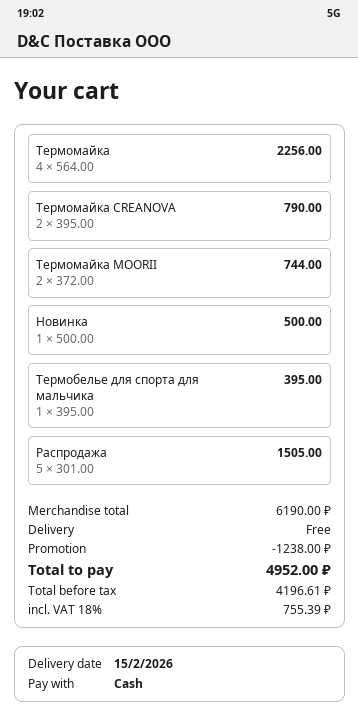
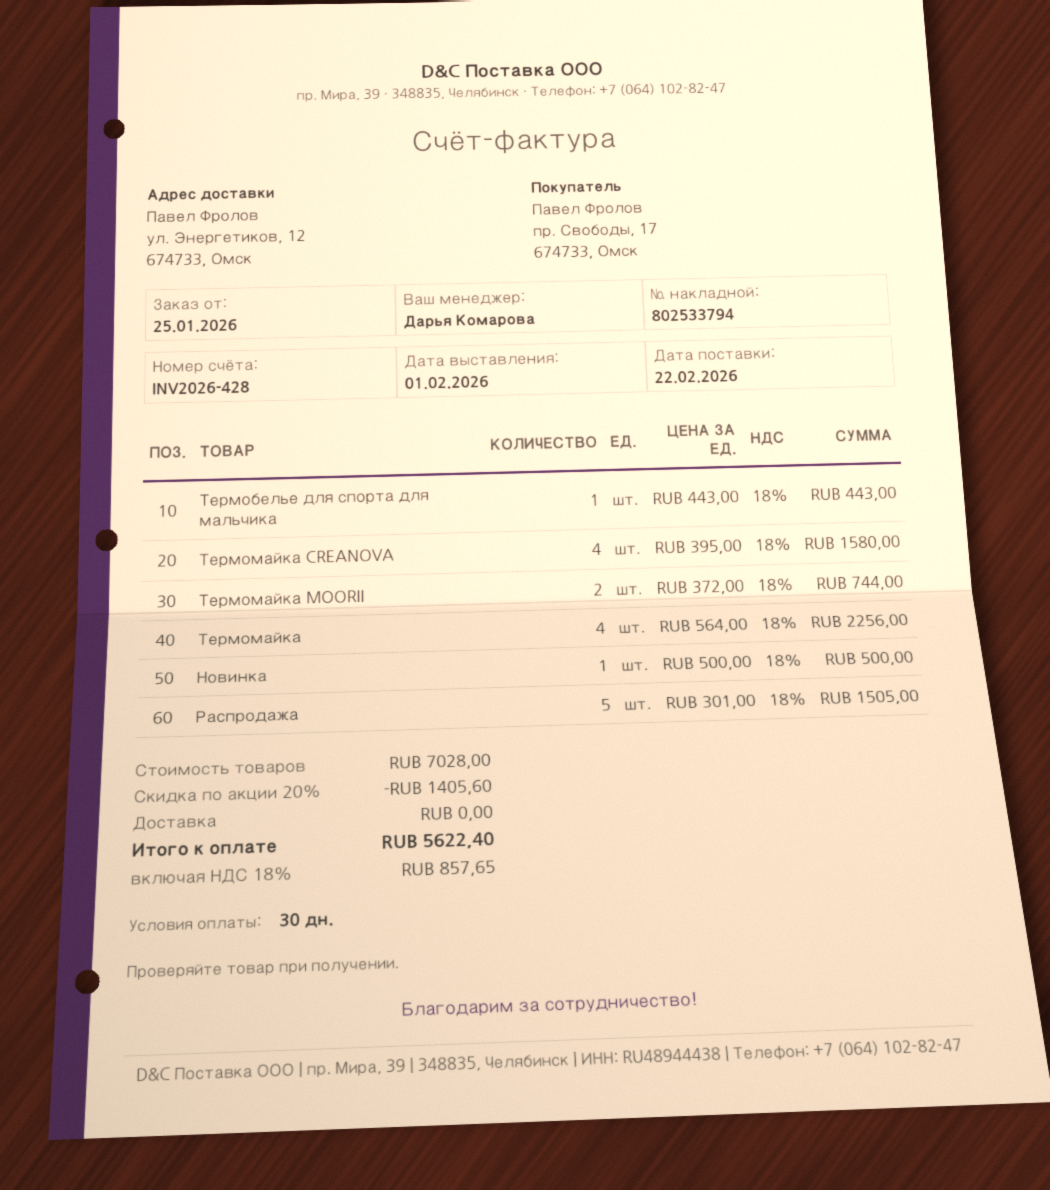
delivery date: 2026-02-15 -> 2026-02-22
Термомайка CREANOVA: 2 x 395.00 = 790.00 -> 4 x 395.00 = 1580.00
Термобелье для спорта для мальчика: 1 x 395.00 = 395.00 -> 1 x 443.00 = 443.00
subtotal: 6190.00 -> 7028.00
discount: 1238.00 -> 1405.60
tax: 18% = 755.39 -> 18% = 857.65
total: 4952.00 -> 5622.40

